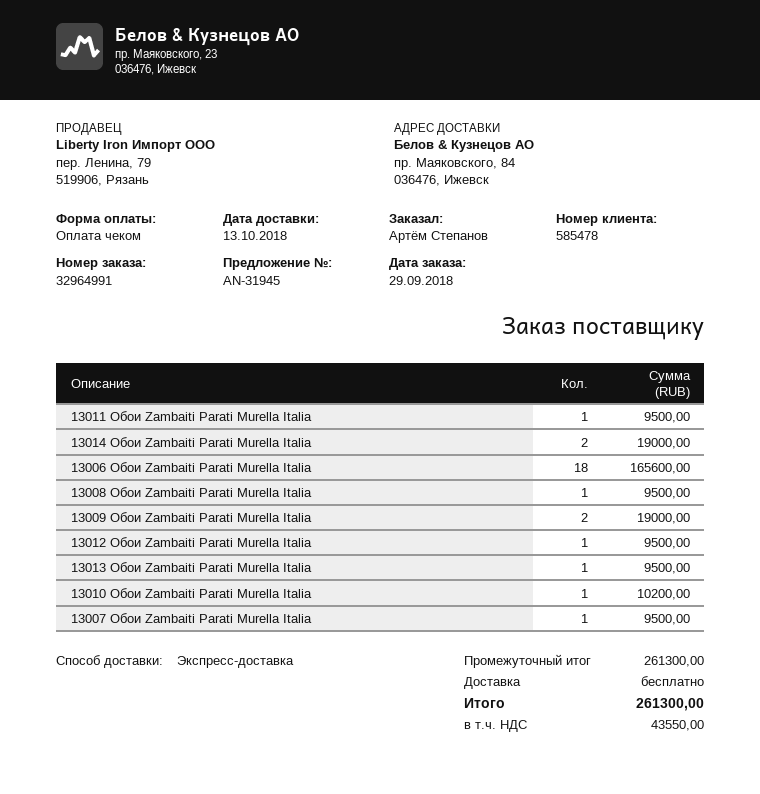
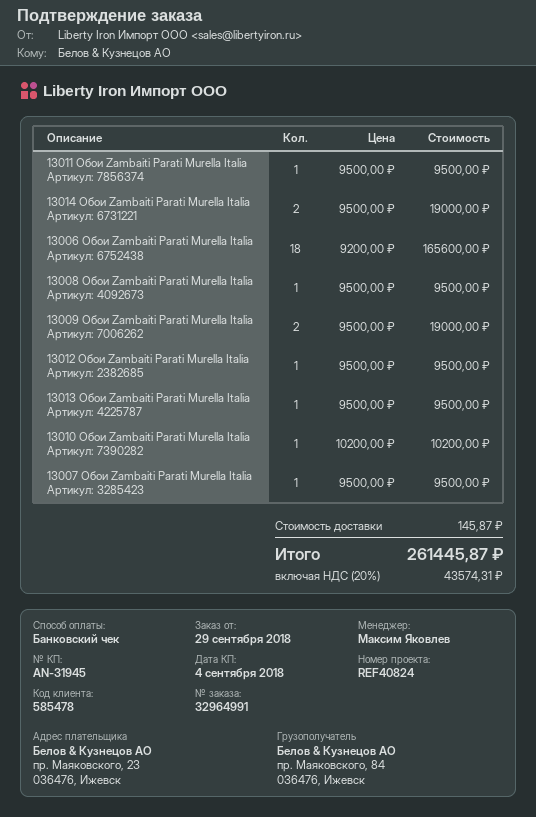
shipping: 0.00 -> 145.87
tax: 43550.00 -> 43574.31
total: 261300.00 -> 261445.87

